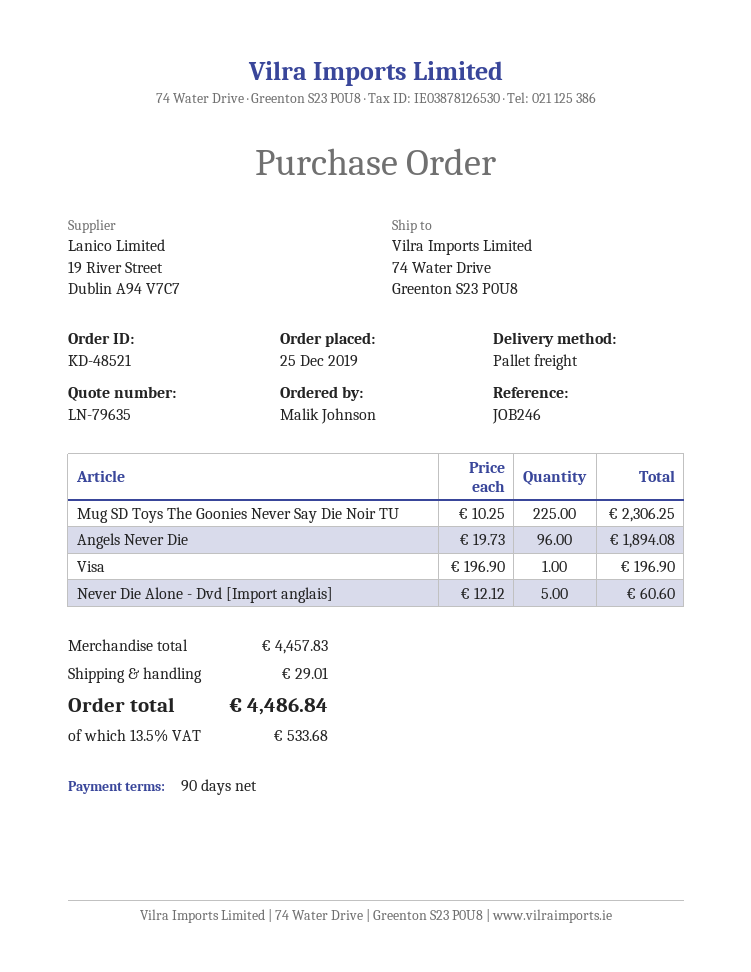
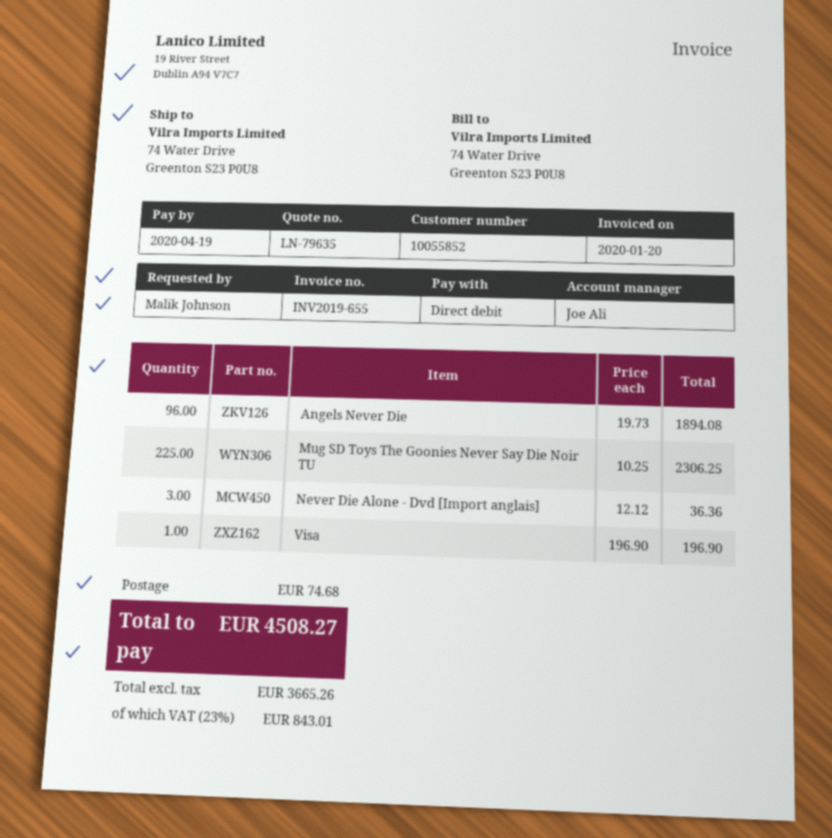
Never Die Alone - Dvd [Import anglais]: 5 x 12.12 = 60.60 -> 3 x 12.12 = 36.36
shipping: 29.01 -> 74.68
tax: 13.5% = 533.68 -> 23% = 843.01
total: 4486.84 -> 4508.27

